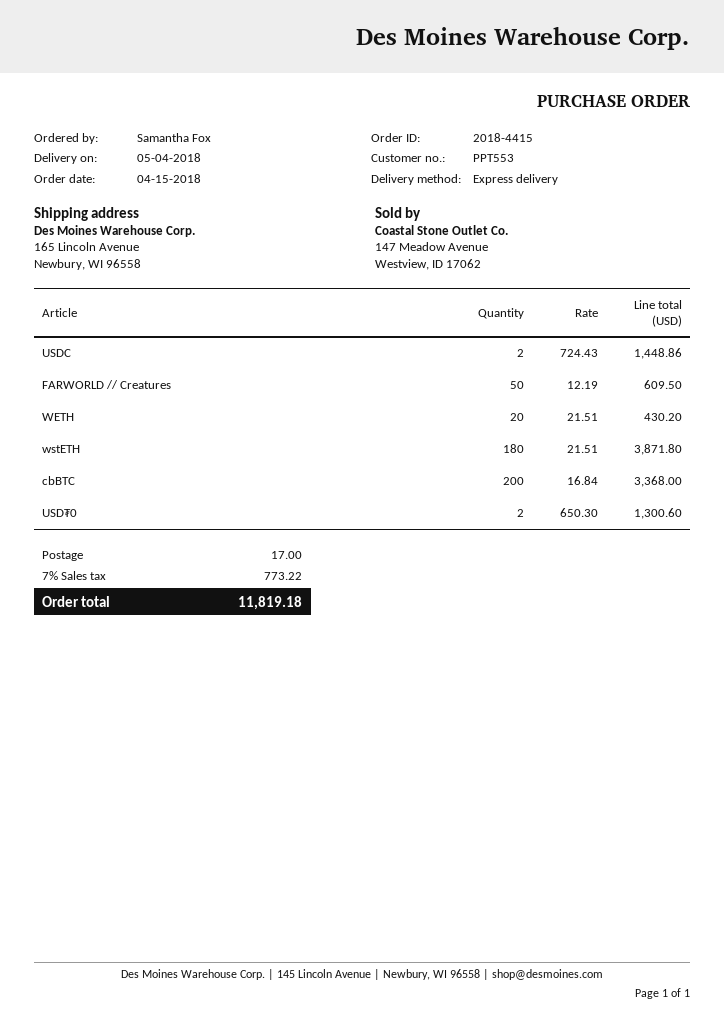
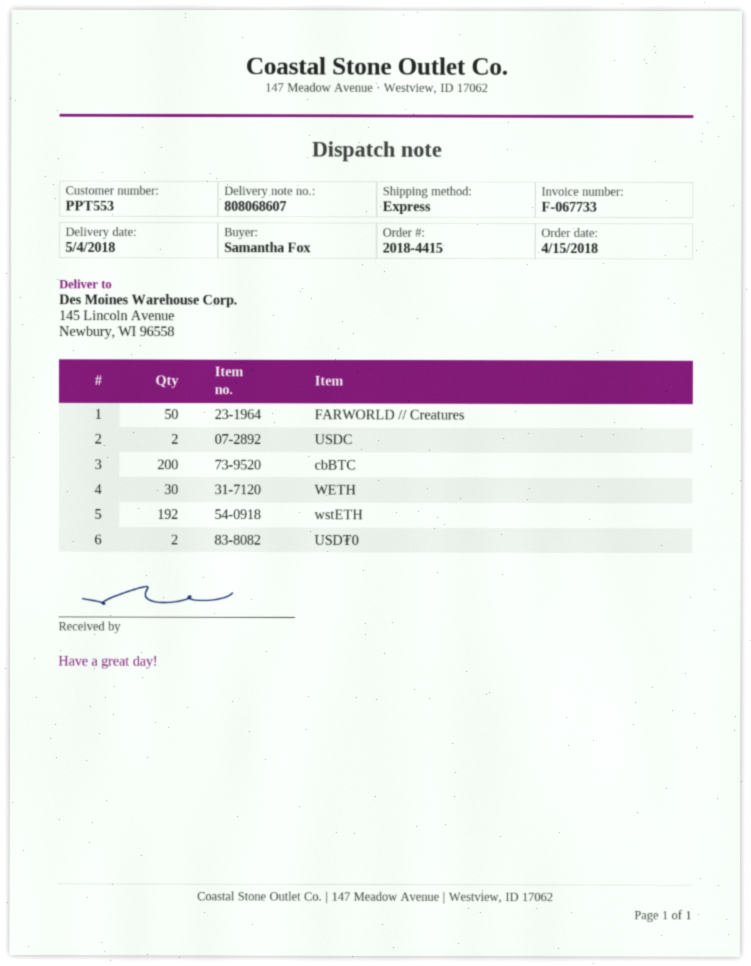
ship to: 165 Lincoln Avenue, Newbury, WI 96558 -> 145 Lincoln Avenue, Newbury, WI 96558
WETH: 20 -> 30
wstETH: 180 -> 192

